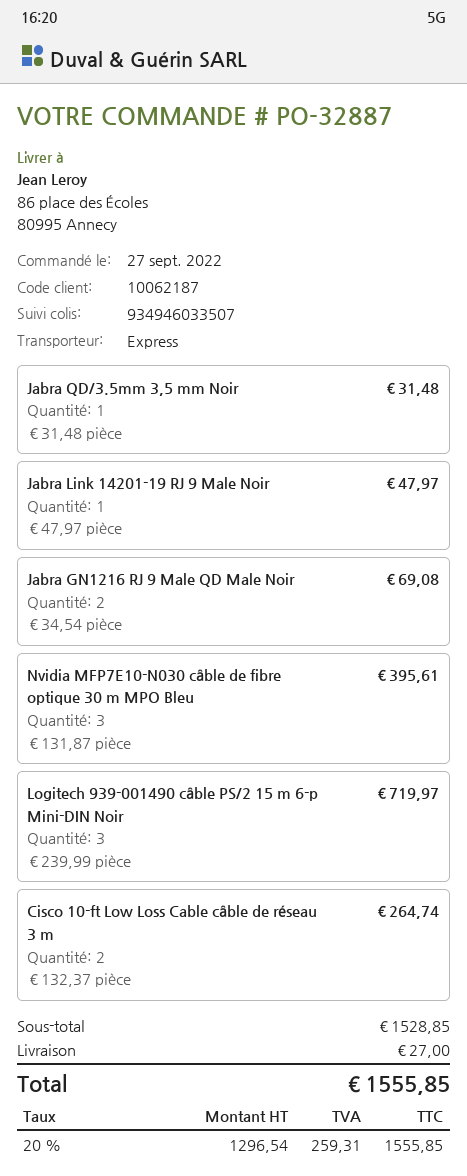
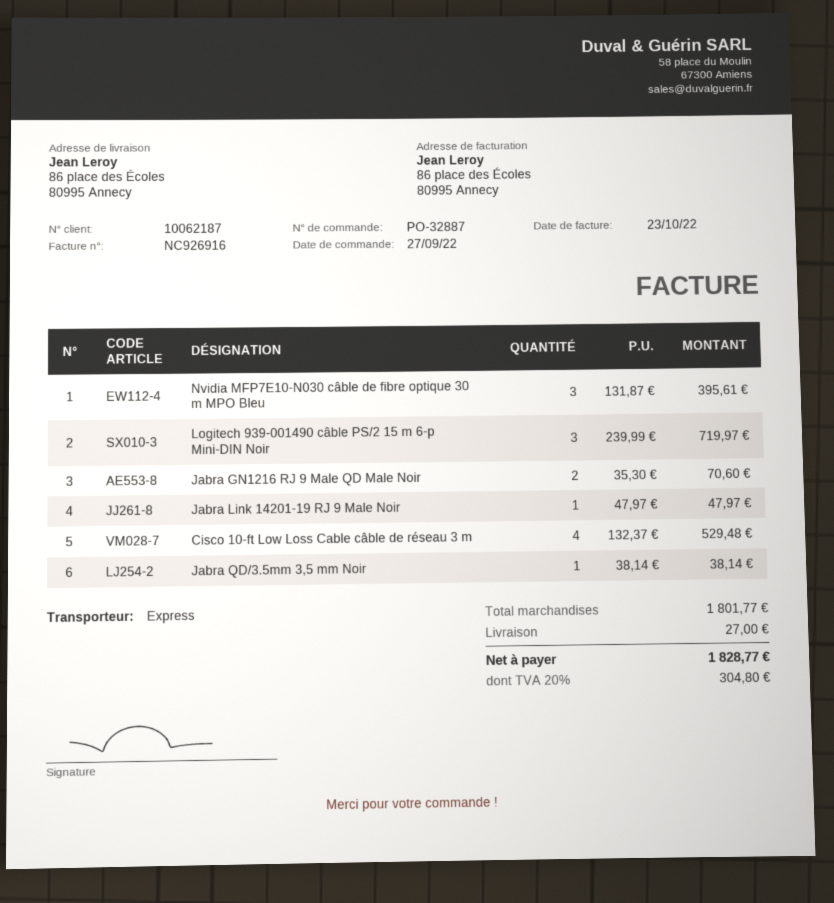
Jabra QD/3.5mm 3,5 mm Noir: 1 x 31.48 = 31.48 -> 1 x 38.14 = 38.14
Jabra GN1216 RJ 9 Male QD Male Noir: 2 x 34.54 = 69.08 -> 2 x 35.30 = 70.60
Cisco 10-ft Low Loss Cable câble de réseau 3 m: 2 x 132.37 = 264.74 -> 4 x 132.37 = 529.48
subtotal: 1528.85 -> 1801.77
tax: 20% = 259.31 -> 20% = 304.80
total: 1555.85 -> 1828.77

